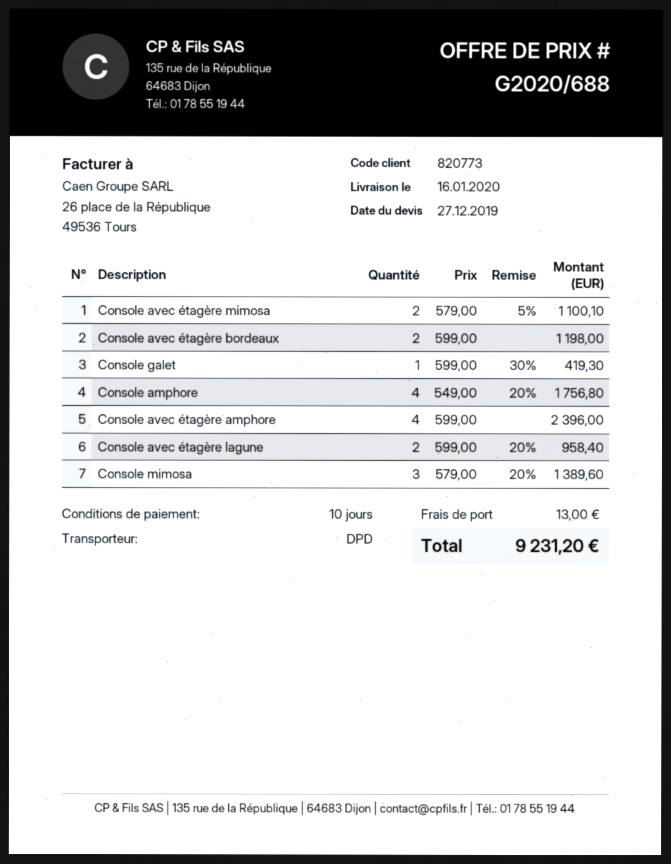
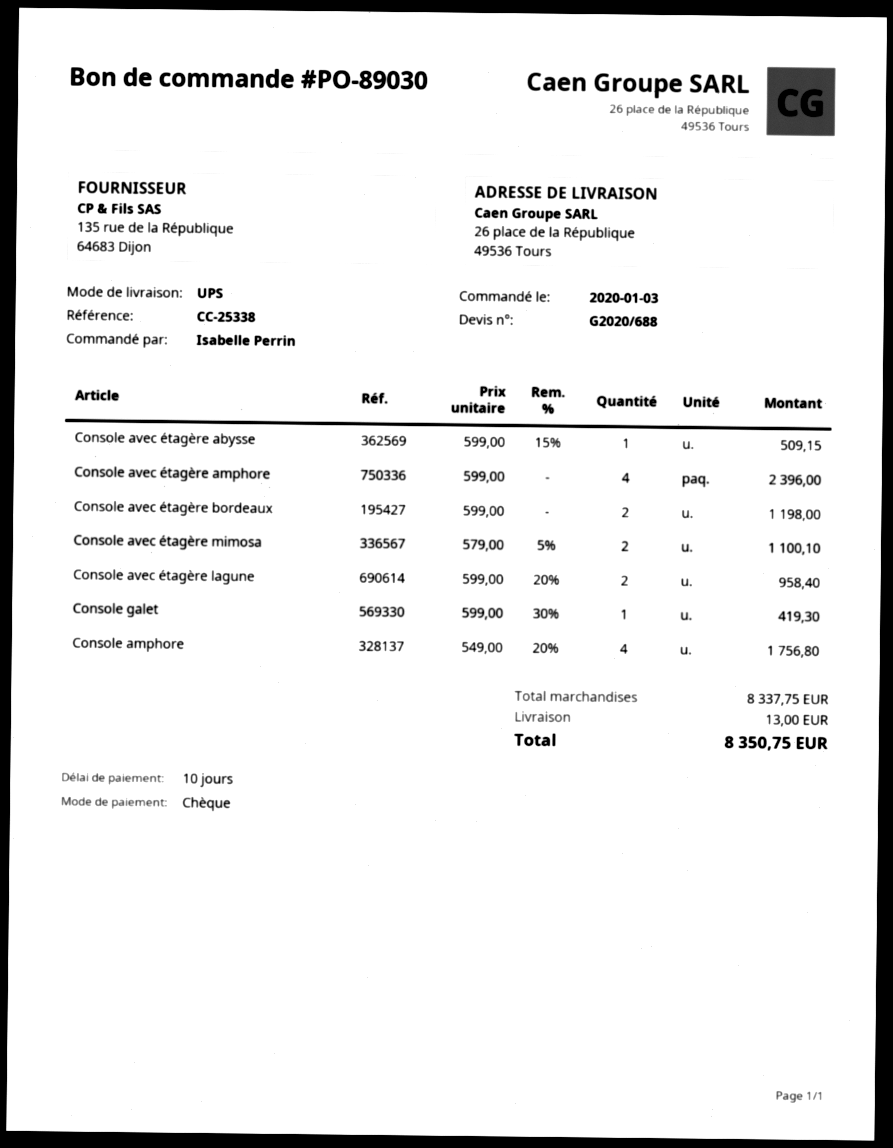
shipping method: DPD -> UPS
Console mimosa: 3 x 579.00 - 20% = 1389.60 -> none
Console avec étagère abysse: none -> 1 x 599.00 - 15% = 509.15
total: 9231.20 -> 8350.75

